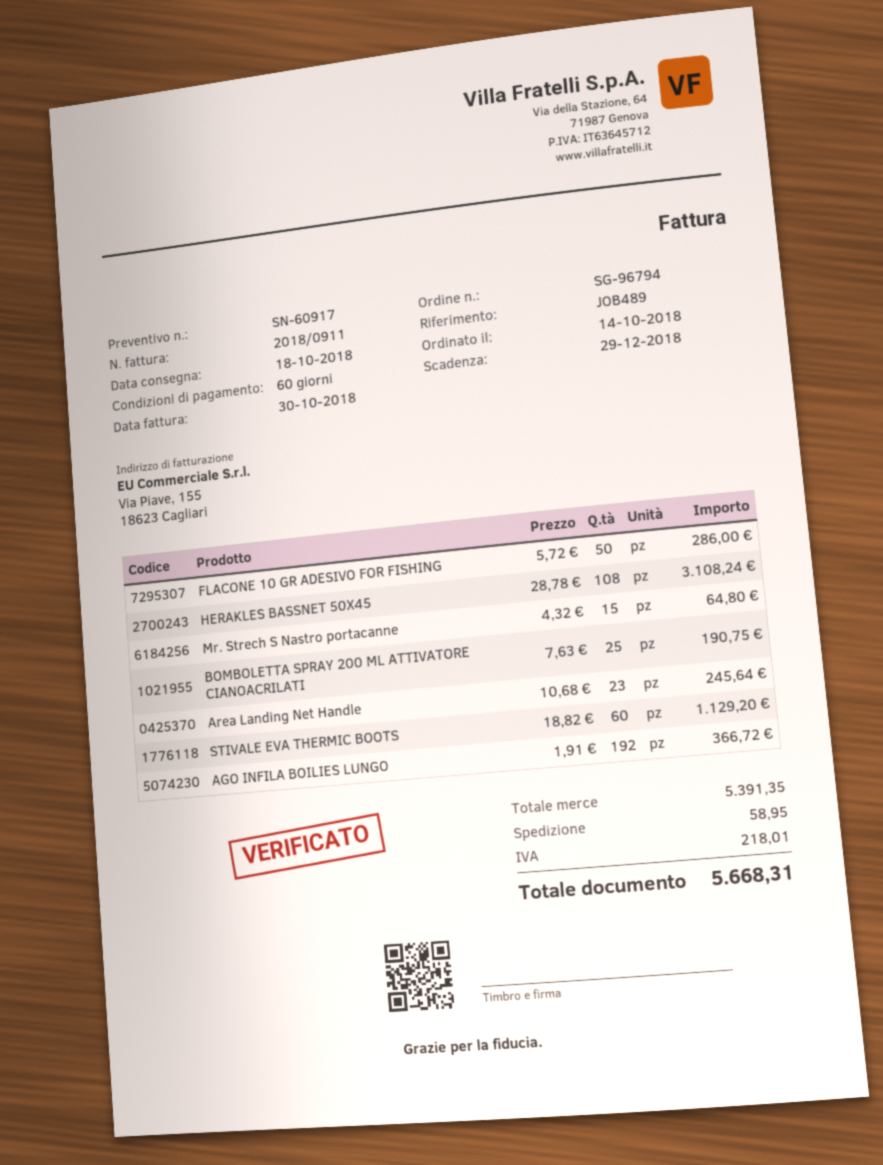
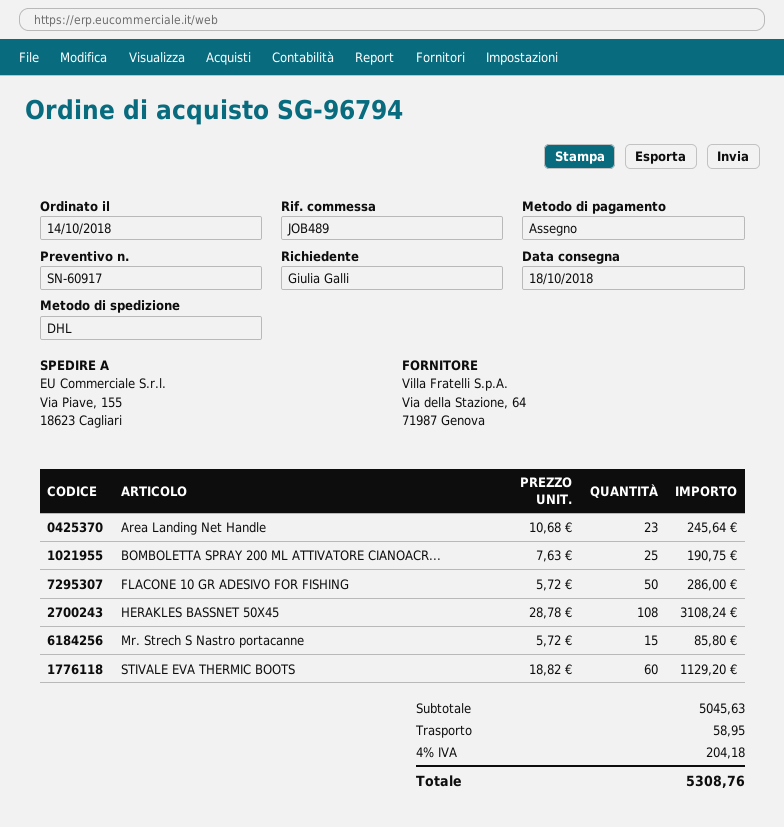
Mr. Strech S Nastro portacanne: 15 x 4.32 = 64.80 -> 15 x 5.72 = 85.80
AGO INFILA BOILIES LUNGO: 192 x 1.91 = 366.72 -> none
subtotal: 5391.35 -> 5045.63
tax: 218.01 -> 204.18
total: 5668.31 -> 5308.76

